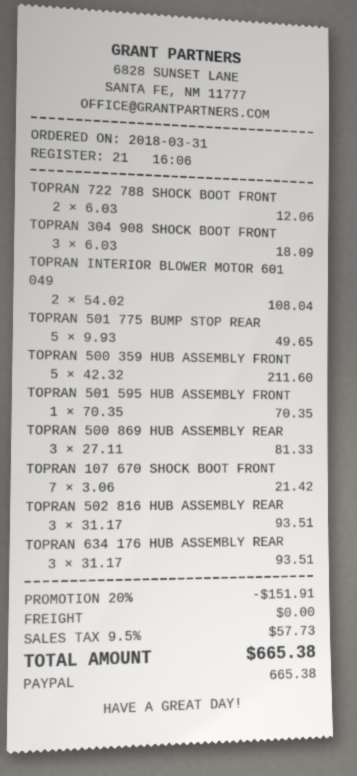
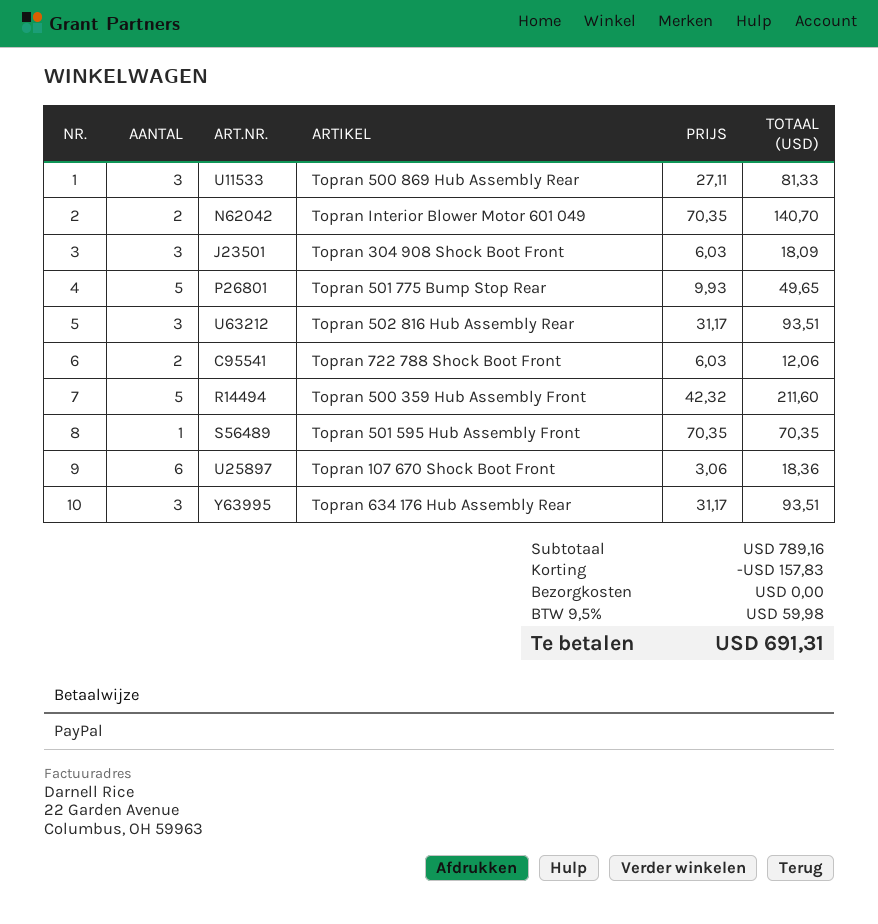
TOPRAN INTERIOR BLOWER MOTOR 601 049: 2 x 54.02 = 108.04 -> 2 x 70.35 = 140.70
TOPRAN 107 670 SHOCK BOOT FRONT: 7 x 3.06 = 21.42 -> 6 x 3.06 = 18.36
discount: 151.91 -> 157.83
tax: 9.5% = 57.73 -> 9.5% = 59.98
total: 665.38 -> 691.31

